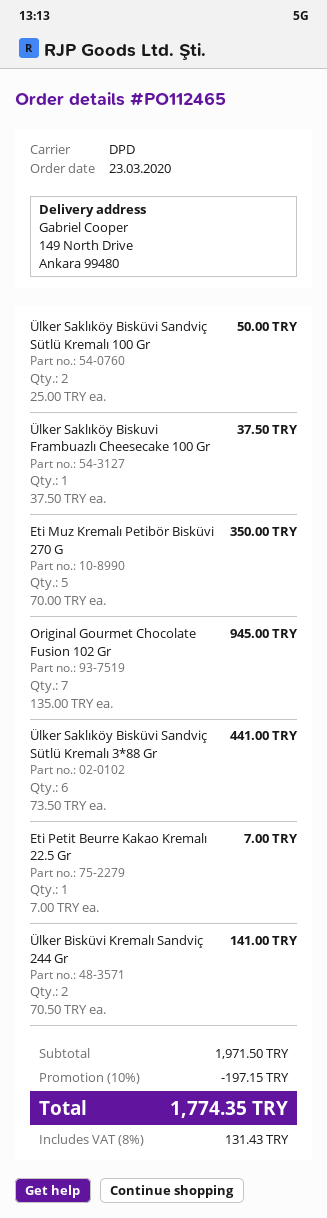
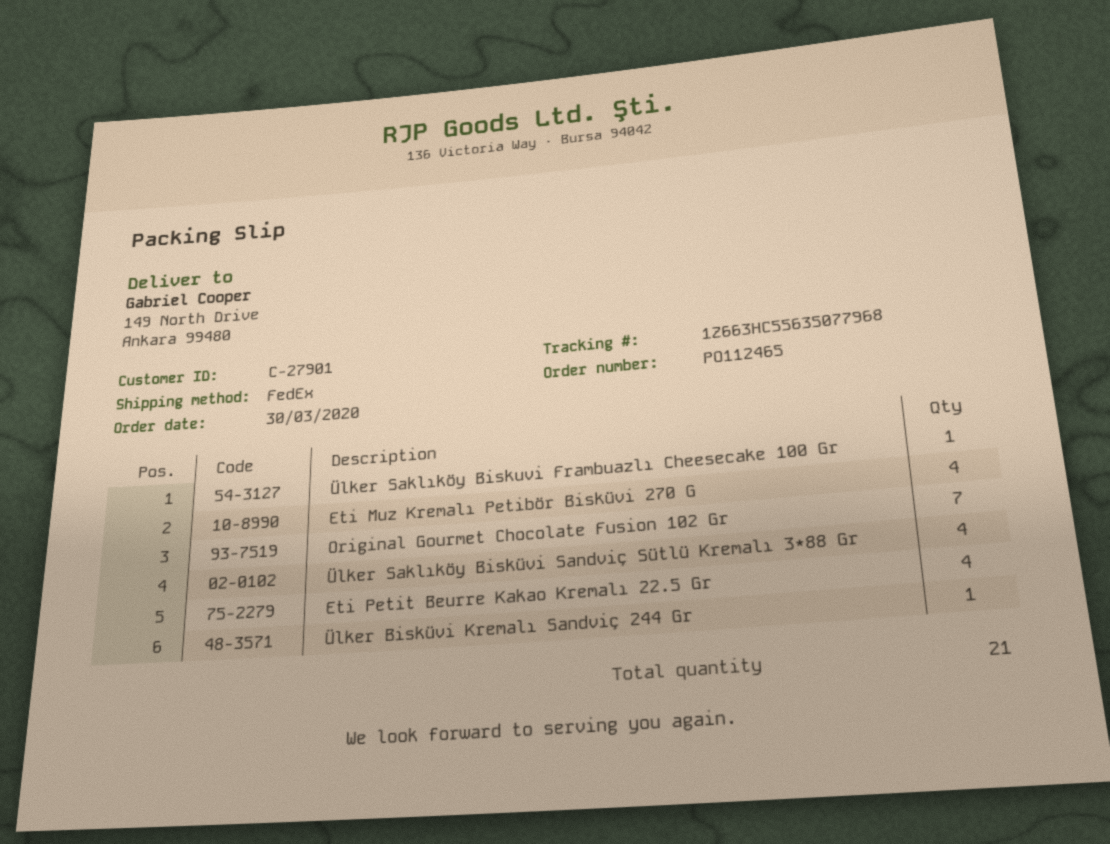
order date: 2020-03-23 -> 2020-03-30
shipping method: DPD -> FedEx
Ülker Saklıköy Bisküvi Sandviç Sütlü Kremalı 100 Gr: 2 -> none
Eti Muz Kremalı Petibör Bisküvi 270 G: 5 -> 4
Ülker Saklıköy Bisküvi Sandviç Sütlü Kremalı 3*88 Gr: 6 -> 4
Eti Petit Beurre Kakao Kremalı 22.5 Gr: 1 -> 4
Ülker Bisküvi Kremalı Sandviç 244 Gr: 2 -> 1

